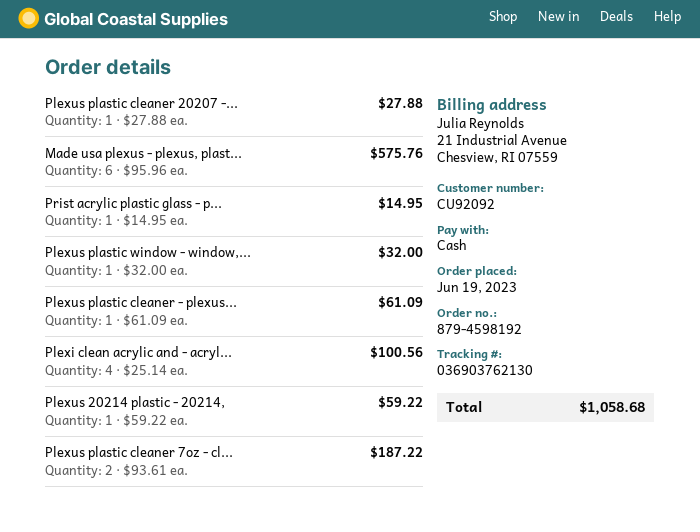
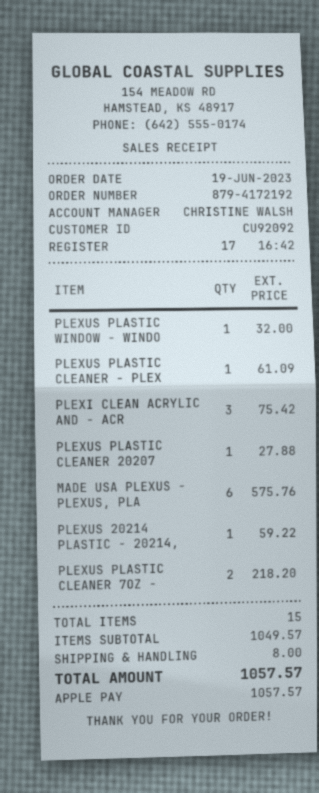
order number: 879-4598192 -> 879-4172192
payment method: cash -> Apple Pay
Prist acrylic plastic glass - p...: 1 for 14.95 -> none
Plexi clean acrylic and - acryl...: 4 for 100.56 -> 3 for 75.42
Plexus plastic cleaner 7oz - cl...: 2 for 187.22 -> 2 for 218.20
shipping: none -> 8.00
total: 1058.68 -> 1057.57

